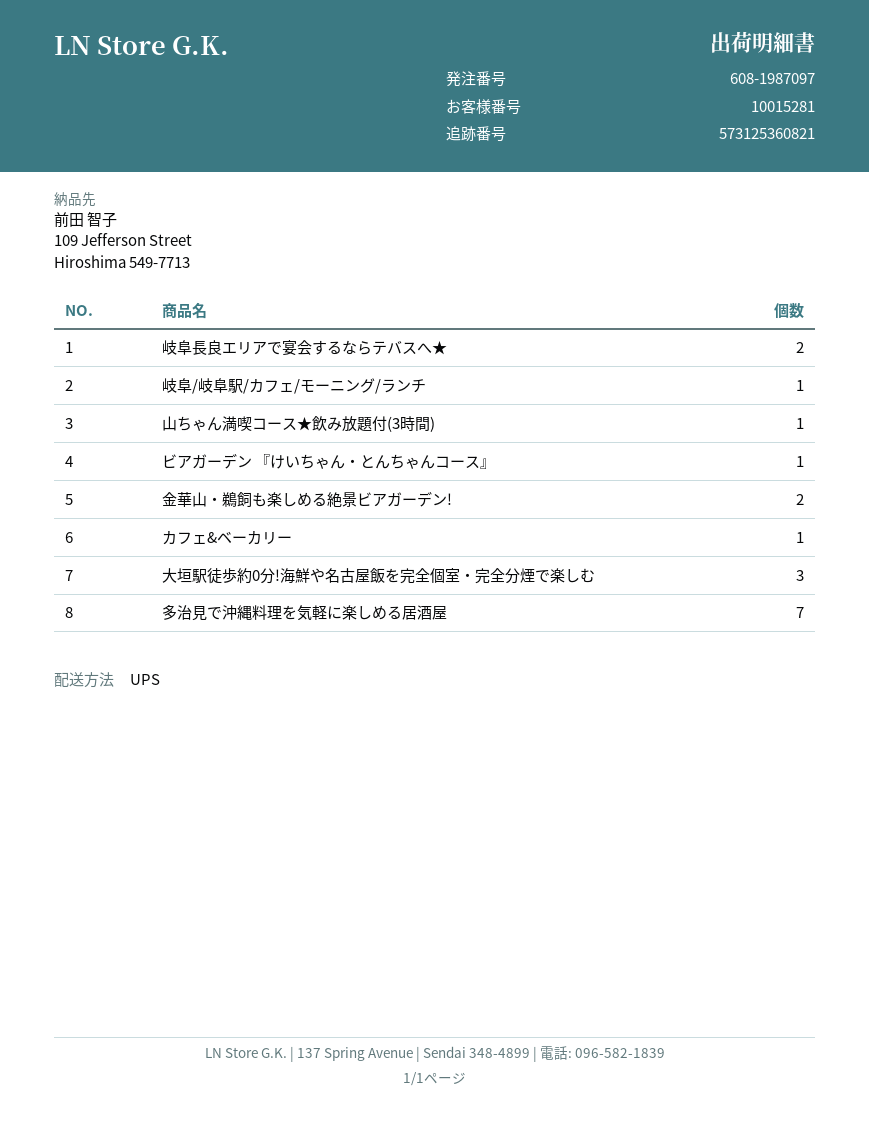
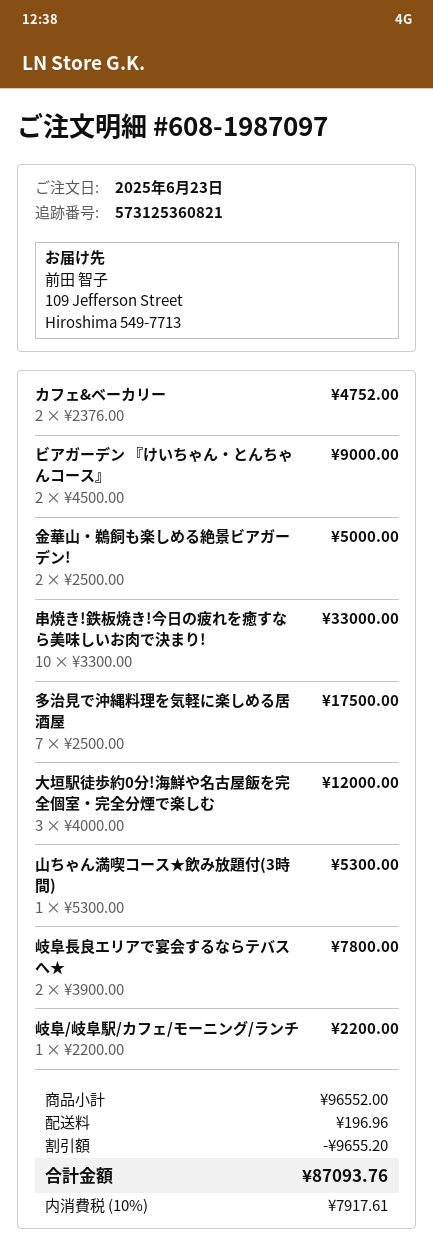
ビアガーデン 『けいちゃん・とんちゃんコース』: 1 -> 2
カフェ&ベーカリー: 1 -> 2
串焼き!鉄板焼き!今日の疲れを癒すなら美味しいお肉で決まり!: none -> 10

